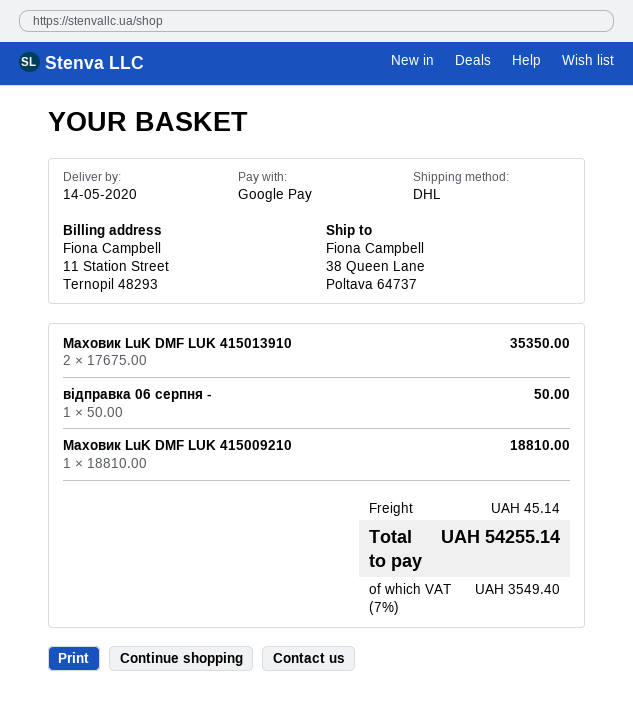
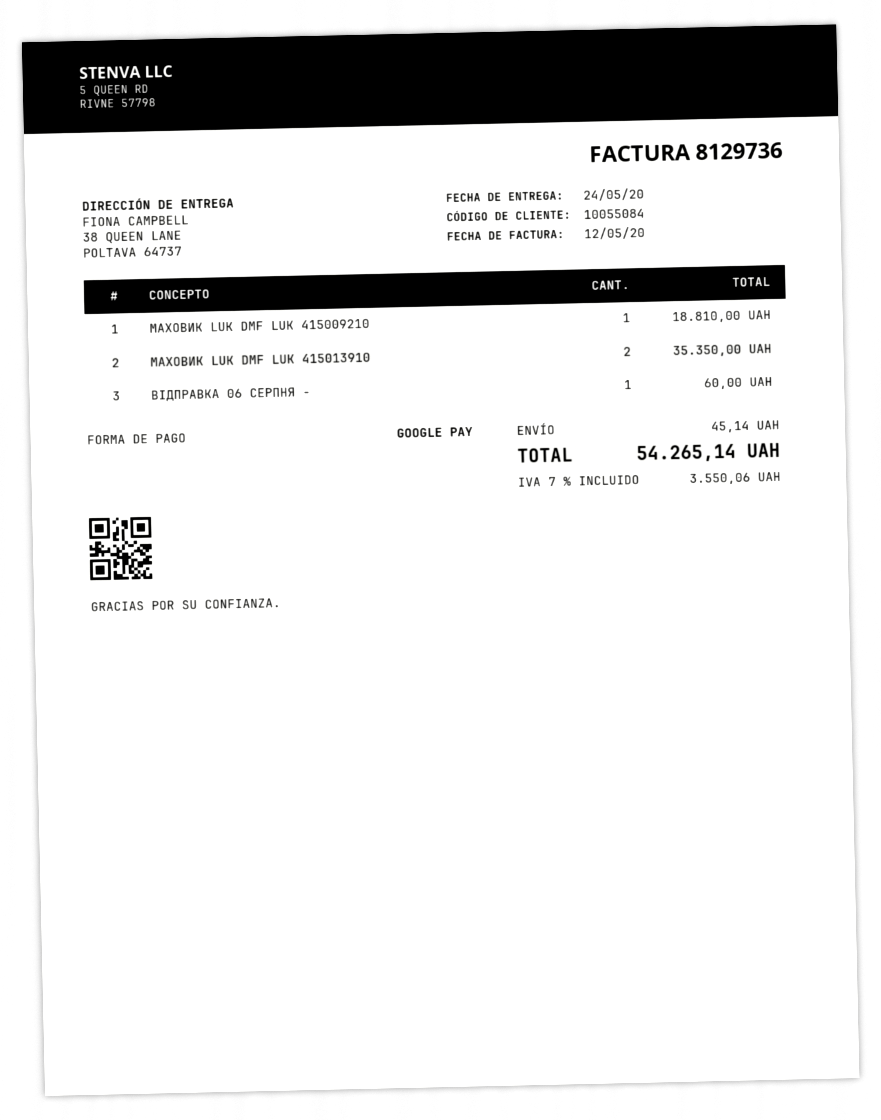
delivery date: 2020-05-14 -> 2020-05-24
відправка 06 серпня -: 1 for 50.00 -> 1 for 60.00
tax: 7% = 3549.40 -> 7% = 3550.06
total: 54255.14 -> 54265.14

